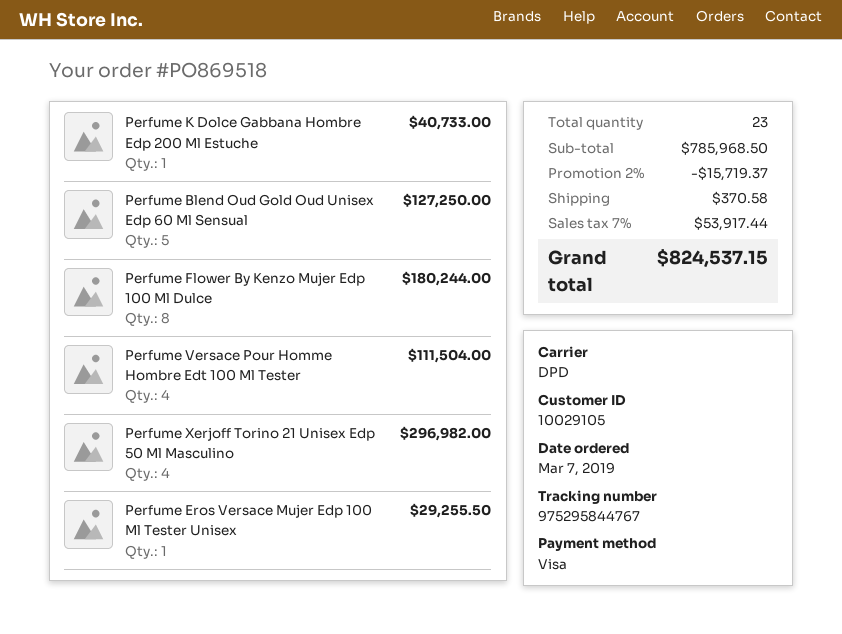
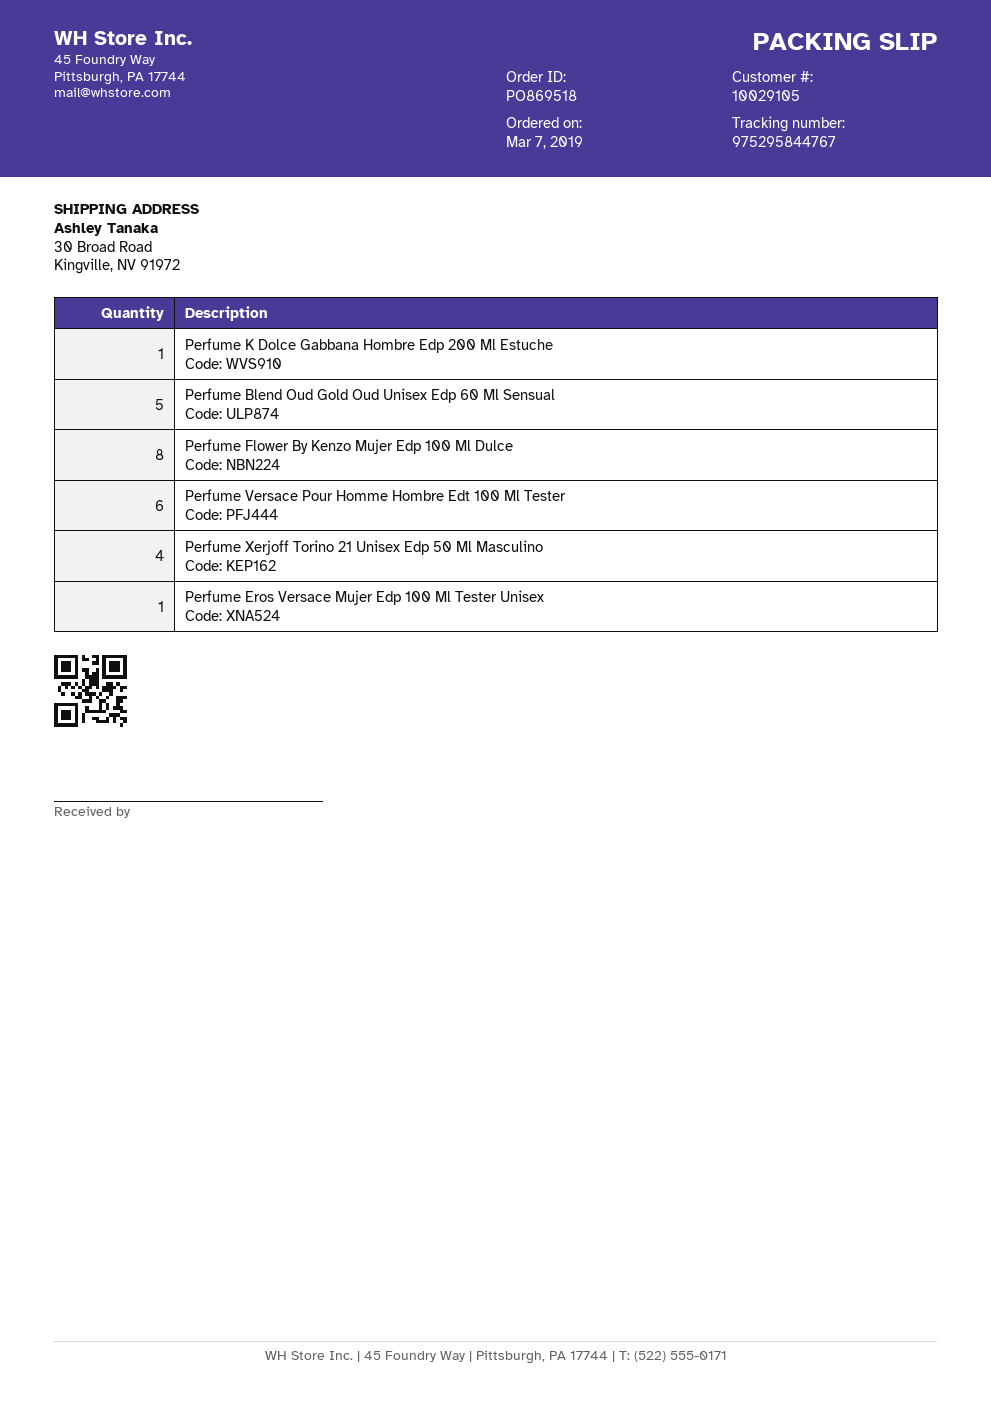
Perfume Versace Pour Homme Hombre Edt 100 Ml Tester: 4 -> 6

